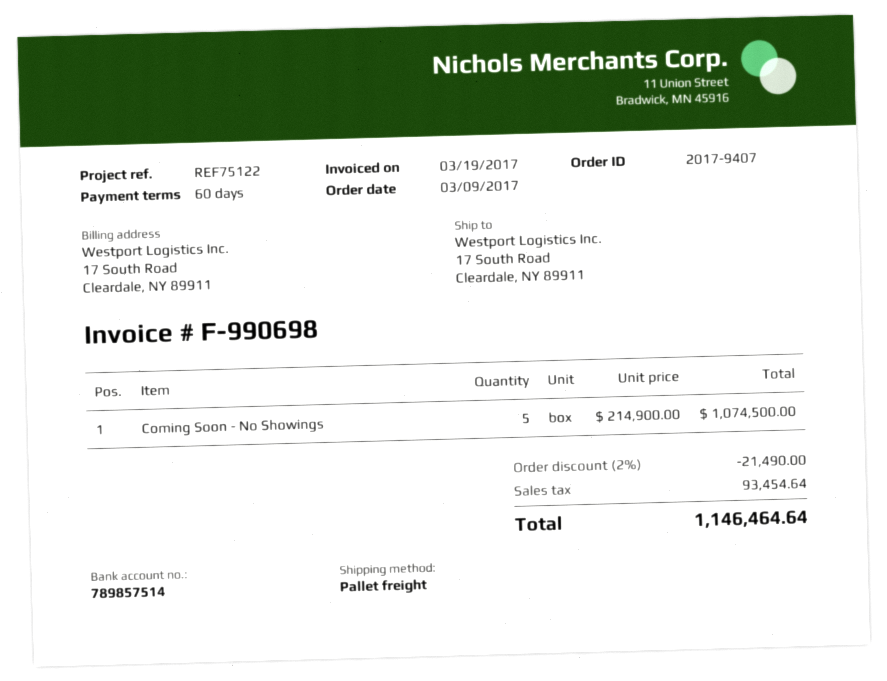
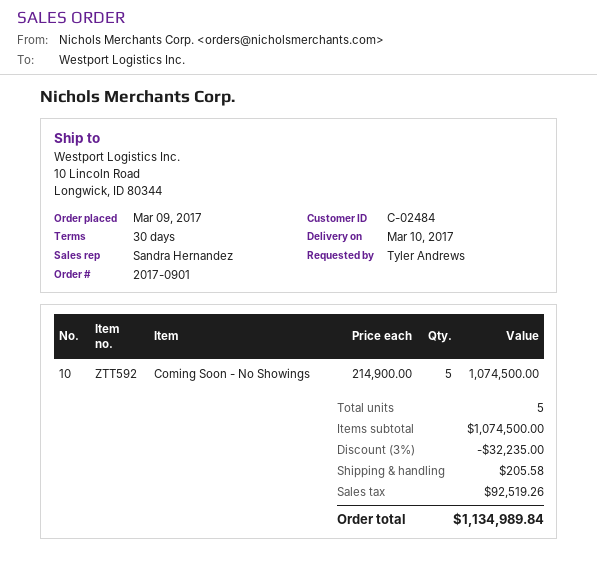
order number: 2017-9407 -> 2017-0901
payment terms: 60 days -> 30 days
ship to: 17 South Road, Cleardale, NY 89911 -> 10 Lincoln Road, Longwick, ID 80344
discount: 2% = 21490.00 -> 3% = 32235.00
shipping: none -> 205.58
tax: 93454.64 -> 92519.26
total: 1146464.64 -> 1134989.84

